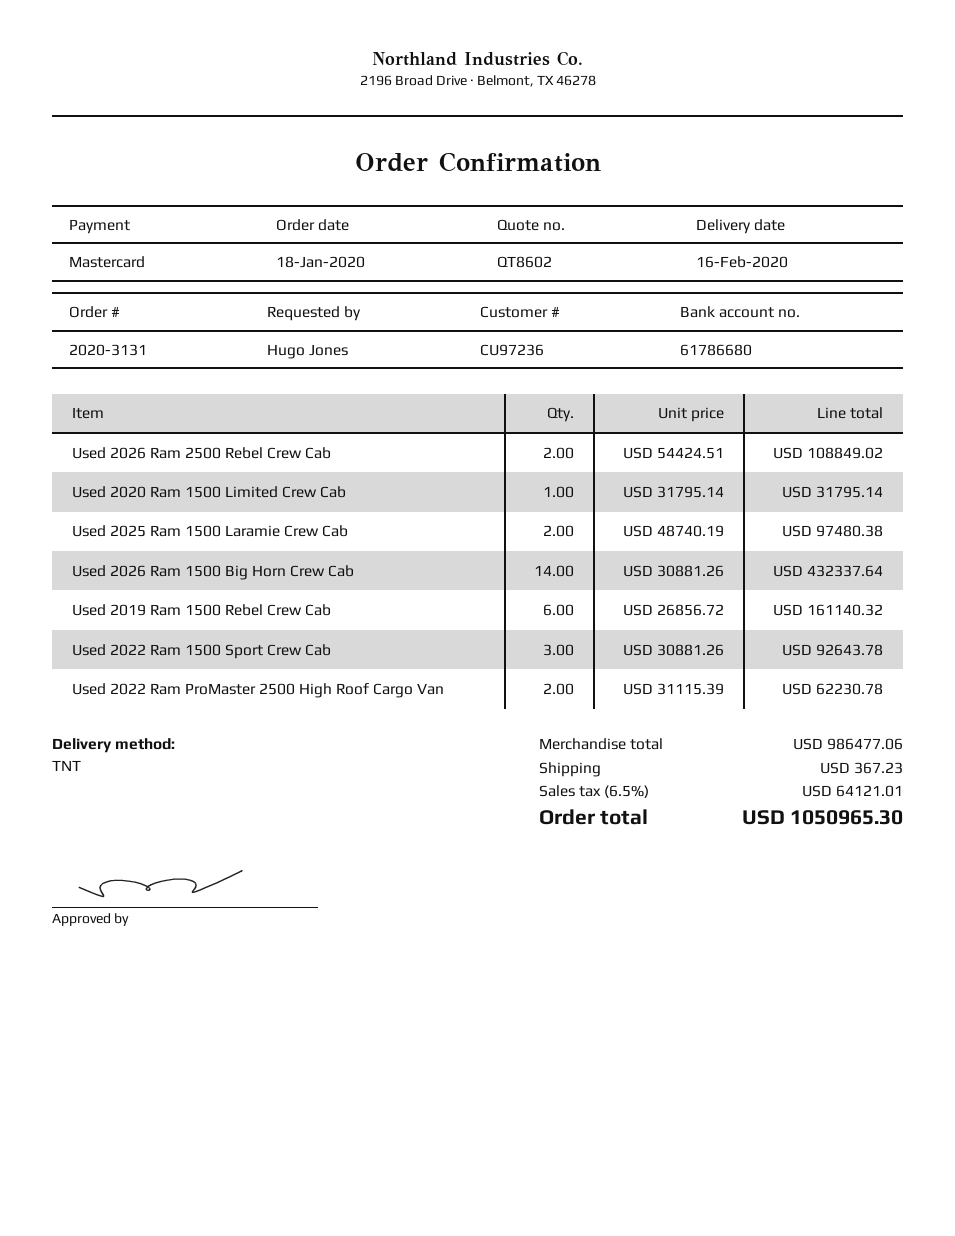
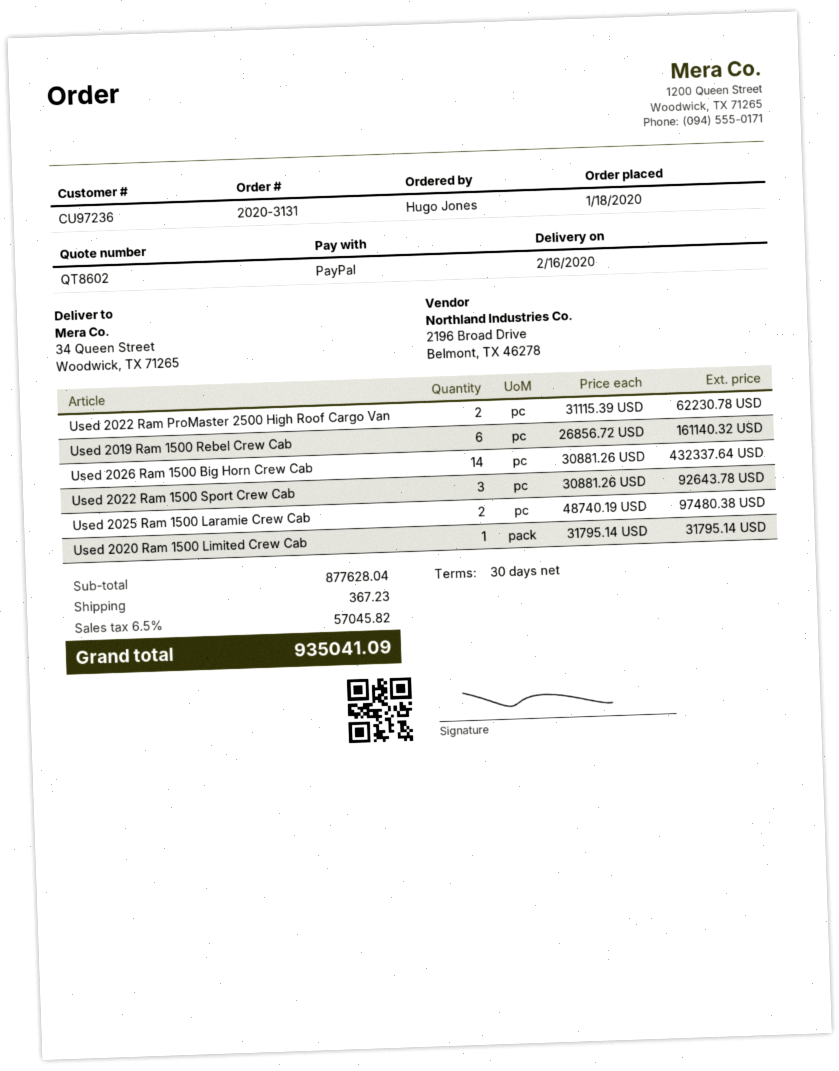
payment method: Mastercard -> PayPal
Used 2026 Ram 2500 Rebel Crew Cab: 2 x 54424.51 = 108849.02 -> none
subtotal: 986477.06 -> 877628.04
tax: 6.5% = 64121.01 -> 6.5% = 57045.82
total: 1050965.30 -> 935041.09

